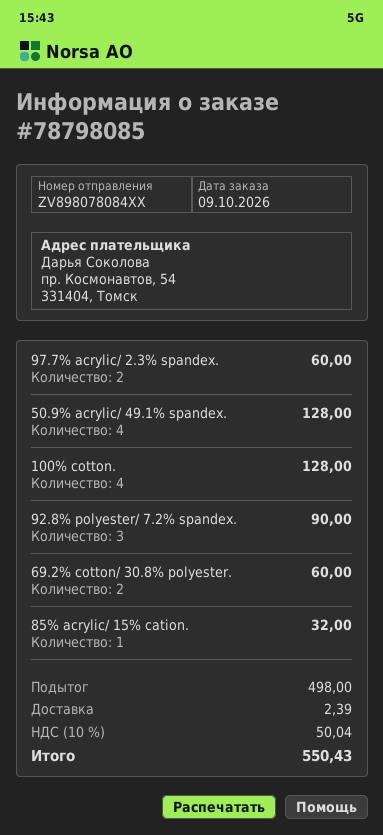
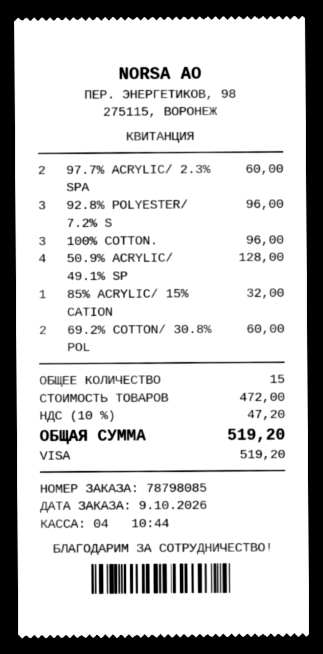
100% cotton.: 4 for 128.00 -> 3 for 96.00
92.8% polyester/ 7.2% spandex.: 3 for 90.00 -> 3 for 96.00
subtotal: 498.00 -> 472.00
shipping: 2.39 -> none
tax: 10% = 50.04 -> 10% = 47.20
total: 550.43 -> 519.20

